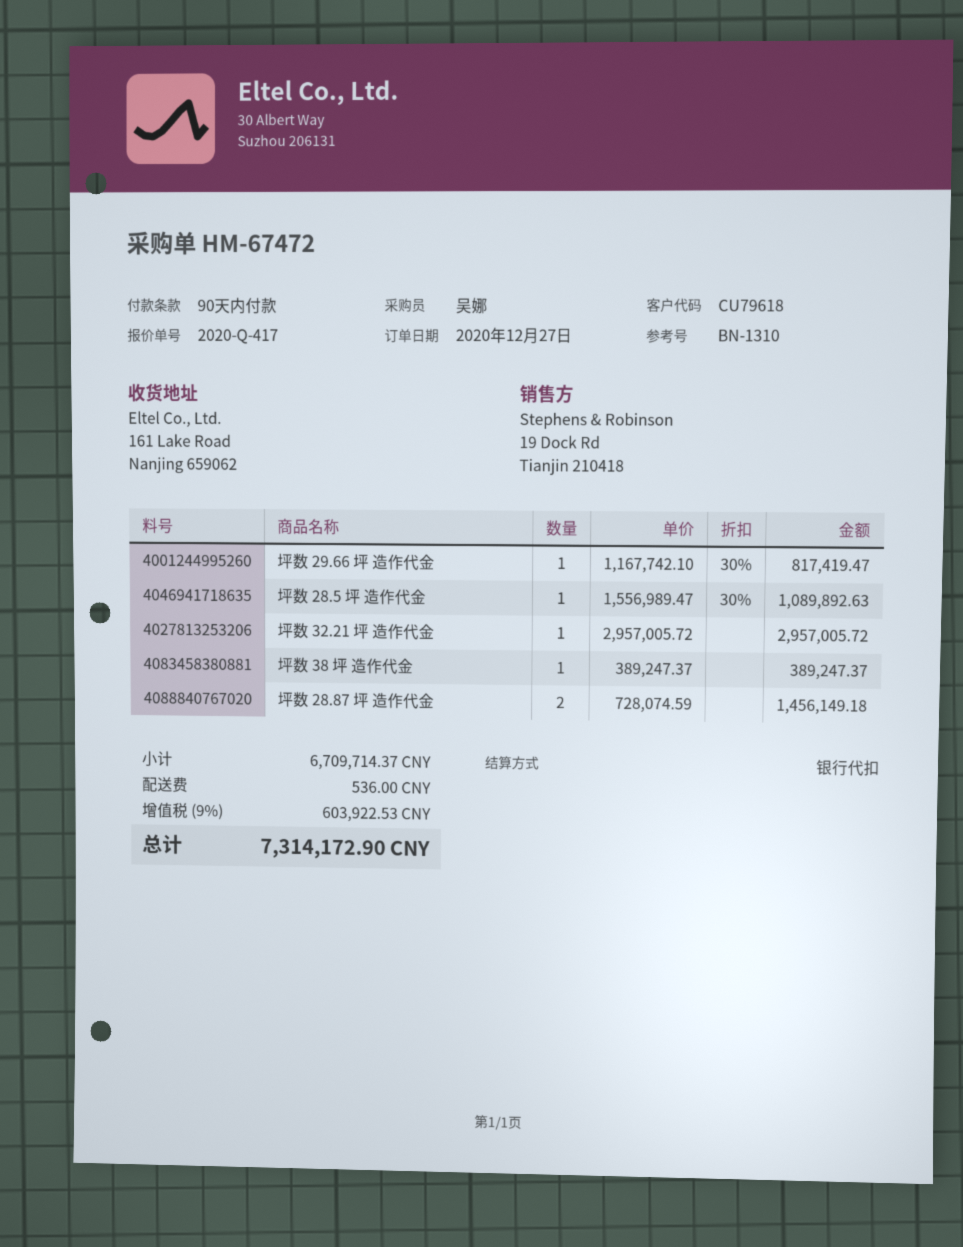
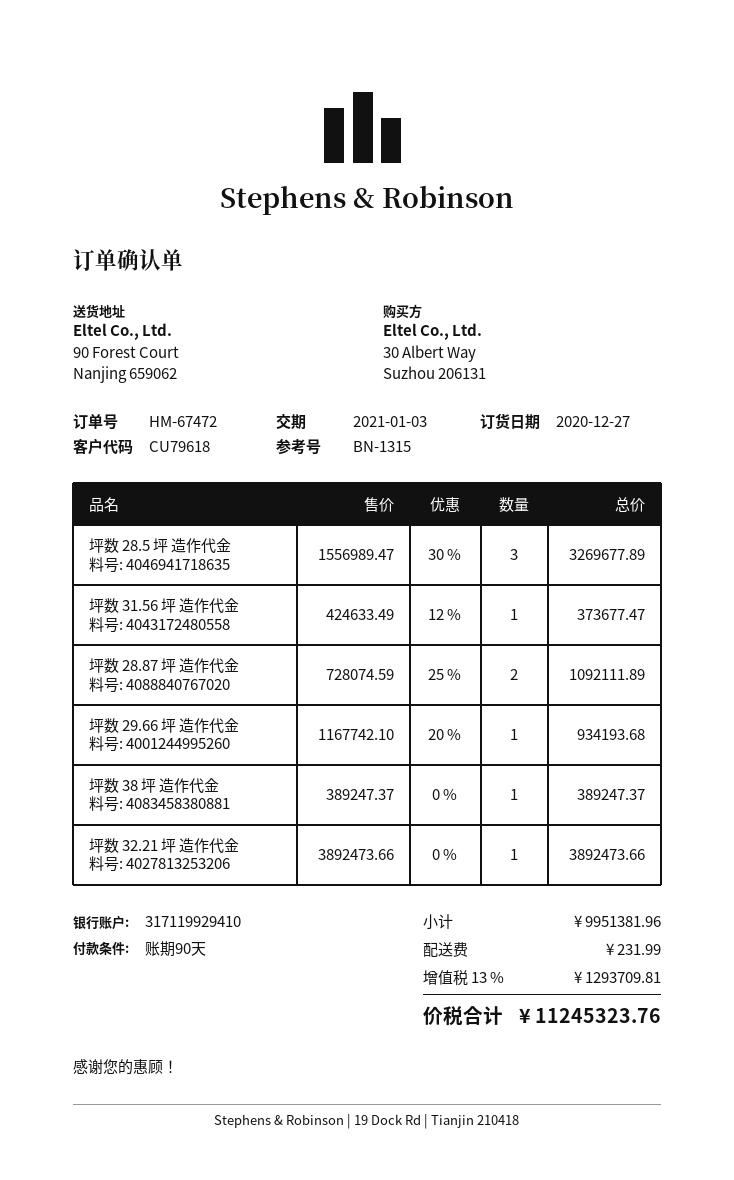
reference: BN-1310 -> BN-1315
ship to: 161 Lake Road, Nanjing 659062 -> 90 Forest Court, Nanjing 659062
坪数 29.66 坪 造作代金: 1 x 1167742.10 - 30% = 817419.47 -> 1 x 1167742.10 - 20% = 934193.68
坪数 28.5 坪 造作代金: 1 x 1556989.47 - 30% = 1089892.63 -> 3 x 1556989.47 - 30% = 3269677.89
坪数 32.21 坪 造作代金: 1 x 2957005.72 = 2957005.72 -> 1 x 3892473.66 = 3892473.66
坪数 28.87 坪 造作代金: 2 x 728074.59 = 1456149.18 -> 2 x 728074.59 - 25% = 1092111.89
坪数 31.56 坪 造作代金: none -> 1 x 424633.49 - 12% = 373677.47
subtotal: 6709714.37 -> 9951381.96
shipping: 536.00 -> 231.99
tax: 9% = 603922.53 -> 13% = 1293709.81
total: 7314172.90 -> 11245323.76

